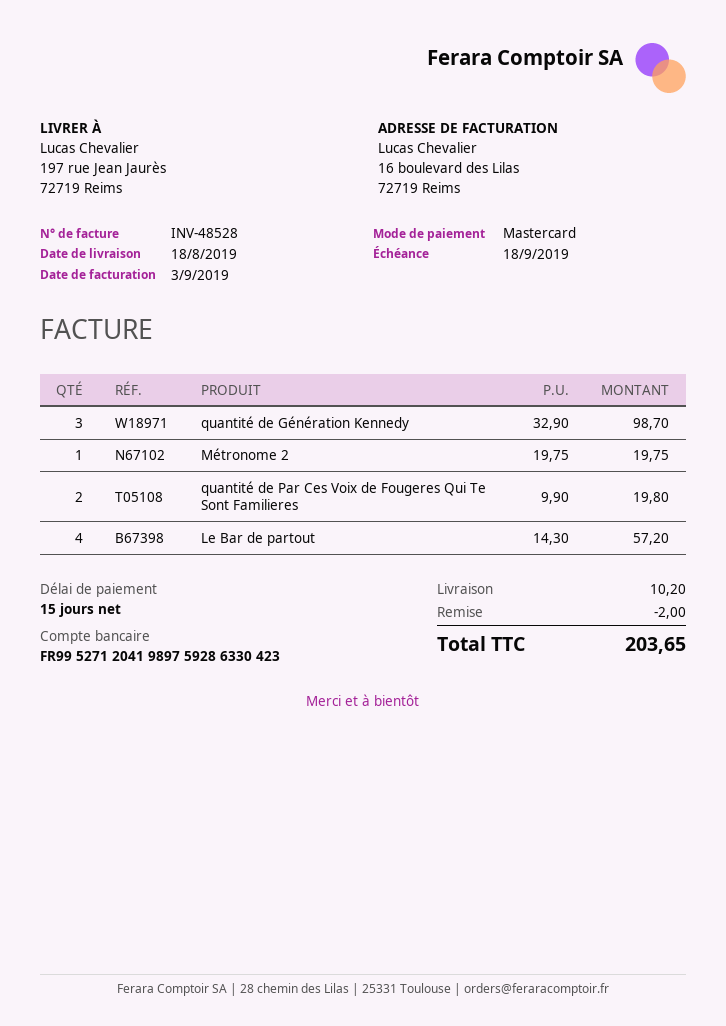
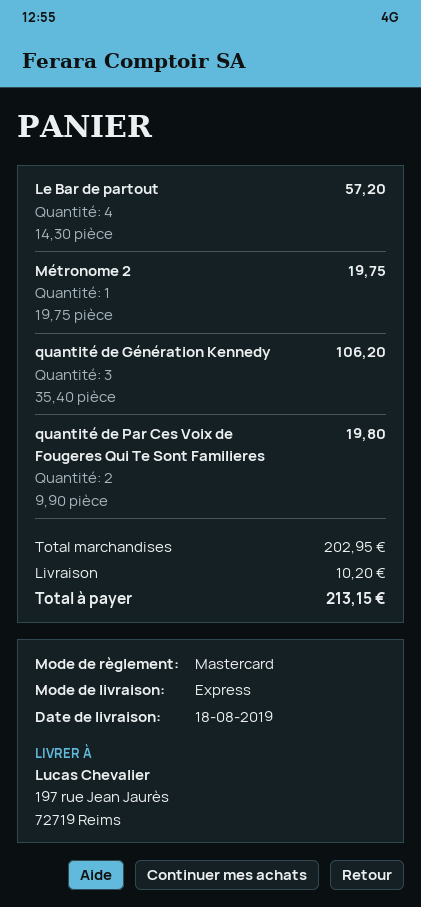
quantité de Génération Kennedy: 3 x 32.90 = 98.70 -> 3 x 35.40 = 106.20
discount: 2.00 -> none
total: 203.65 -> 213.15

